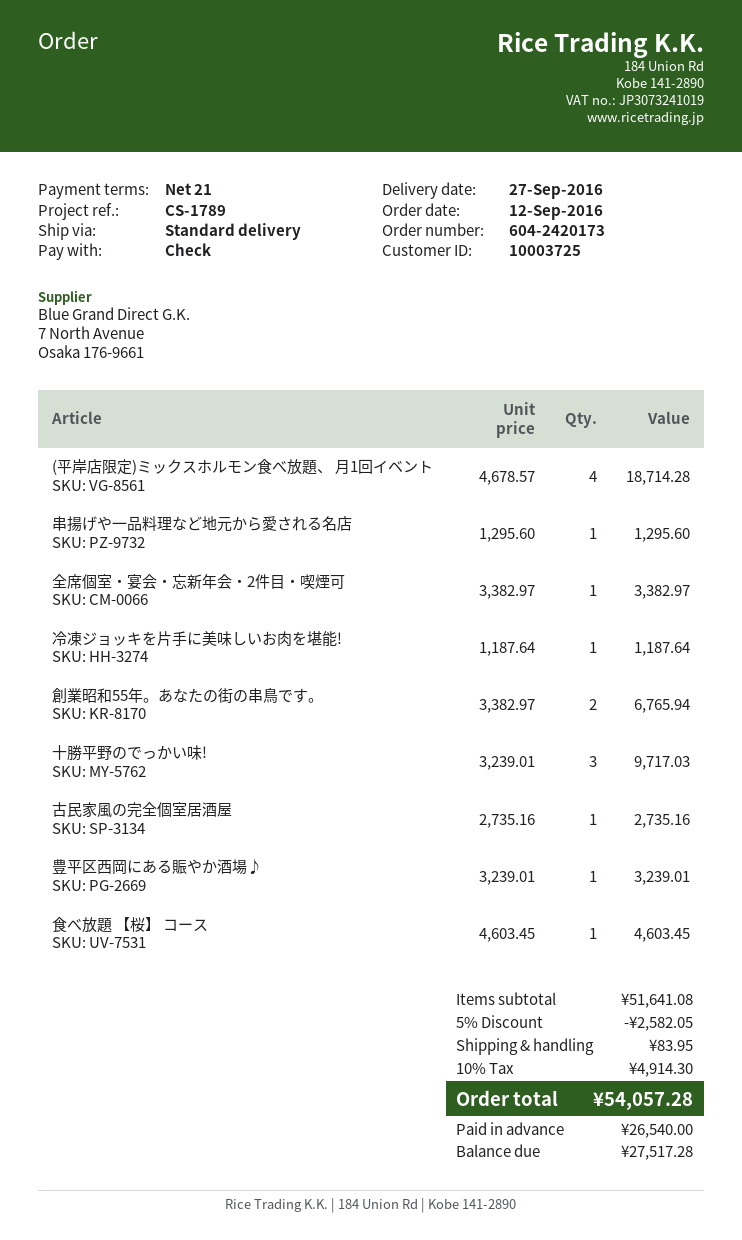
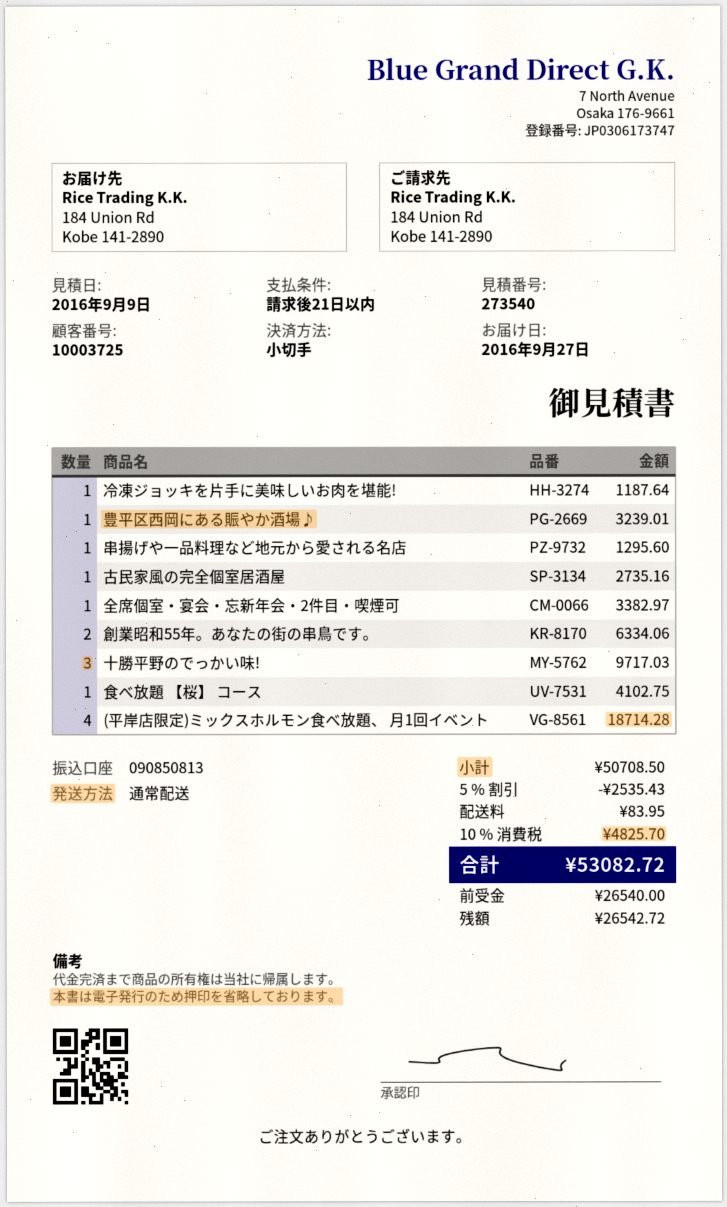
創業昭和55年。あなたの街の串鳥です。: 2 for 6765.94 -> 2 for 6334.06
食べ放題 【桜】 コース: 1 for 4603.45 -> 1 for 4102.75
subtotal: 51641.08 -> 50708.50
discount: 5% = 2582.05 -> 5% = 2535.43
tax: 10% = 4914.30 -> 10% = 4825.70
total: 54057.28 -> 53082.72
balance: 27517.28 -> 26542.72

